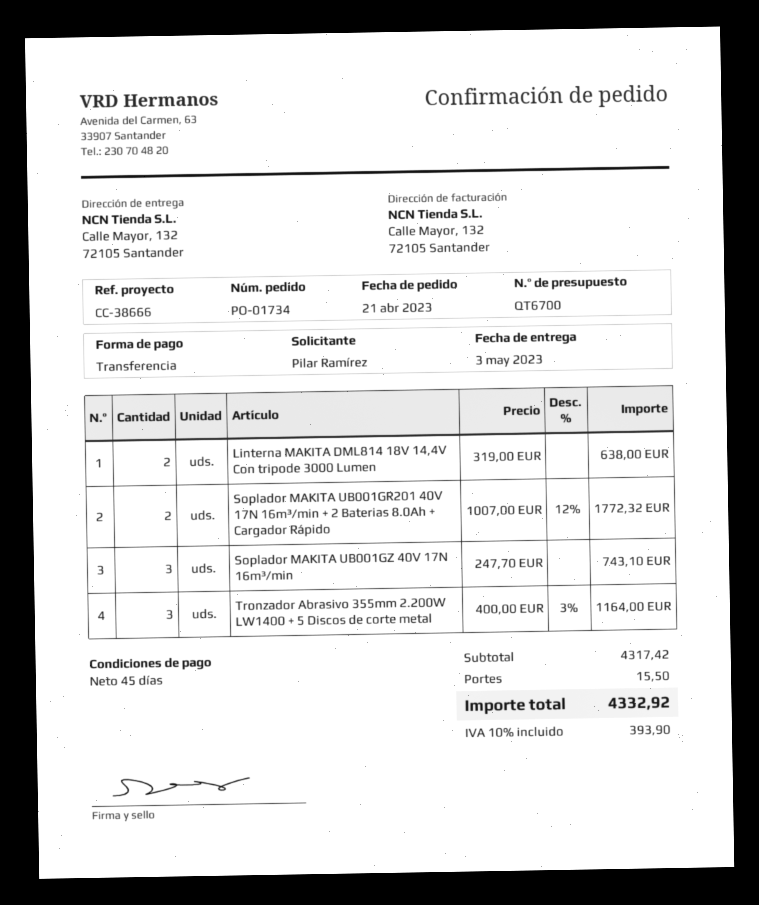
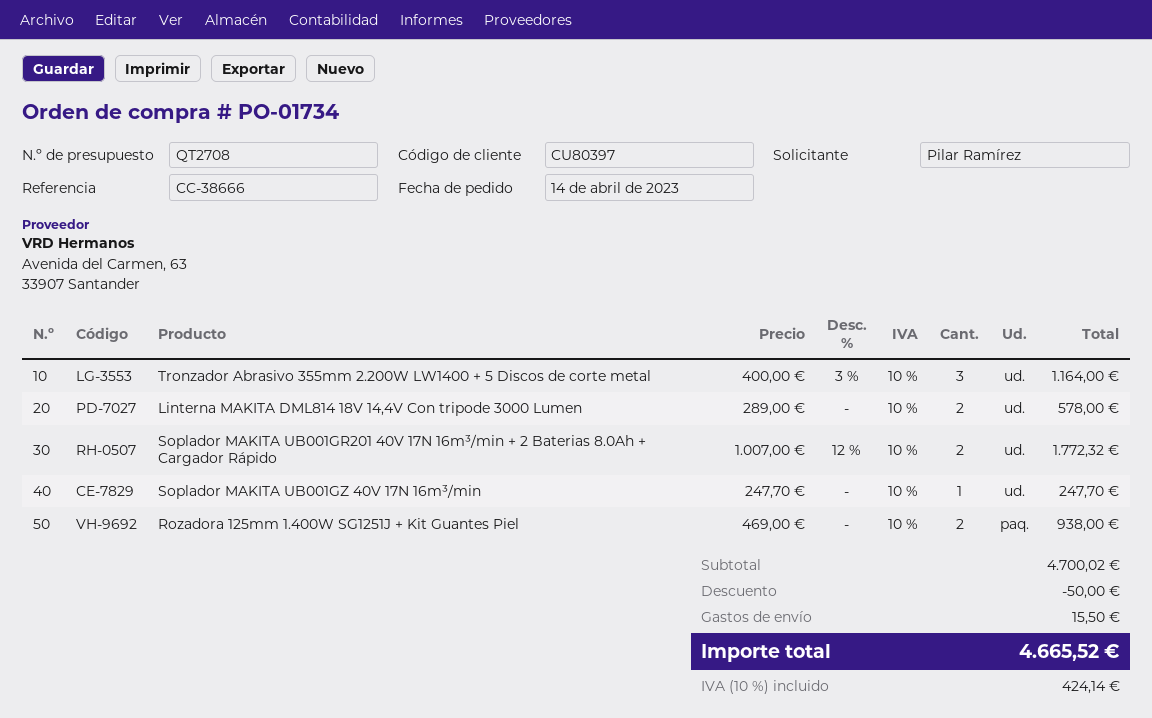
quote number: QT6700 -> QT2708
order date: 2023-04-21 -> 2023-04-14
Linterna MAKITA DML814 18V 14,4V Con tripode 3000 Lumen: 2 x 319.00 = 638.00 -> 2 x 289.00 = 578.00
Soplador MAKITA UB001GZ 40V 17N 16m³/min: 3 x 247.70 = 743.10 -> 1 x 247.70 = 247.70
Rozadora 125mm 1.400W SG1251J + Kit Guantes Piel: none -> 2 x 469.00 = 938.00
subtotal: 4317.42 -> 4700.02
discount: none -> 50.00
tax: 10% = 393.90 -> 10% = 424.14
total: 4332.92 -> 4665.52

